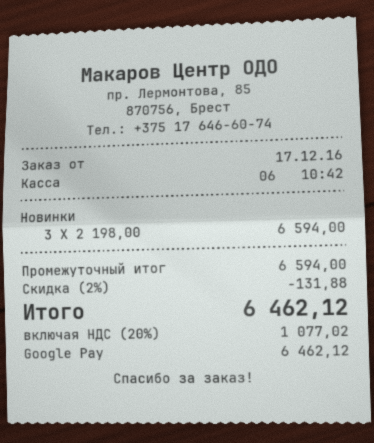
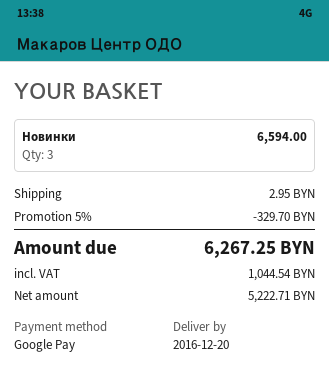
discount: 2% = 131.88 -> 5% = 329.70
shipping: none -> 2.95
tax: 1077.02 -> 1044.54
total: 6462.12 -> 6267.25

